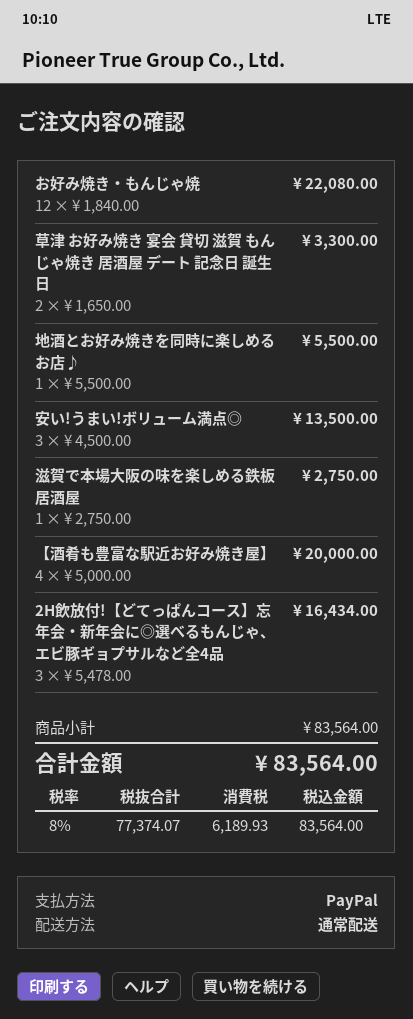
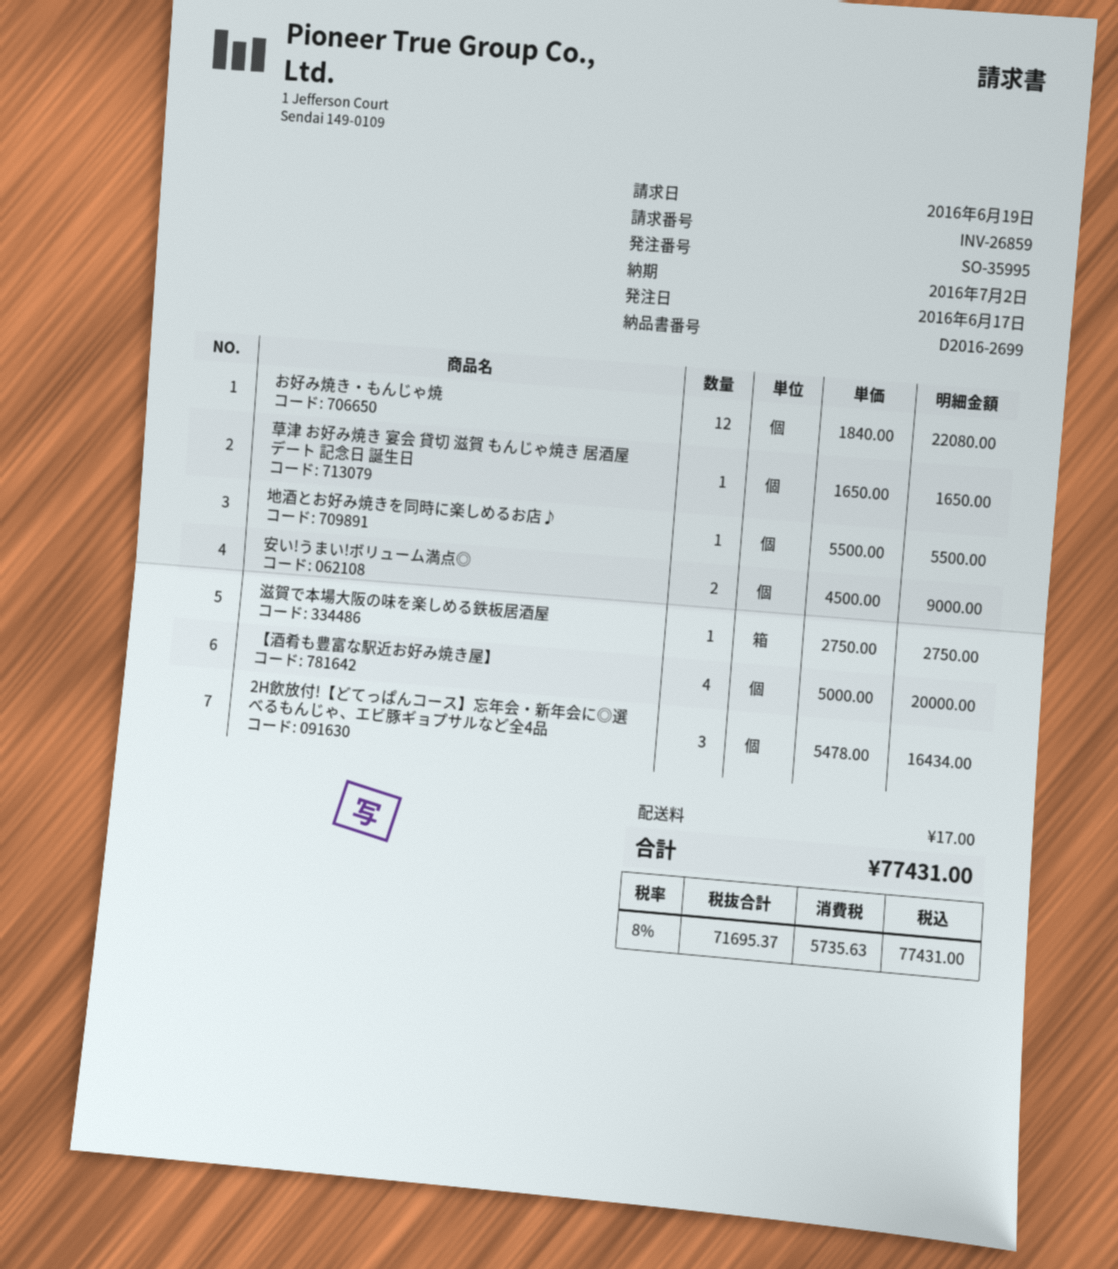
草津 お好み焼き 宴会 貸切 滋賀 もんじゃ焼き 居酒屋 デート 記念日 誕生日: 2 x 1650.00 = 3300.00 -> 1 x 1650.00 = 1650.00
安い!うまい!ボリューム満点◎: 3 x 4500.00 = 13500.00 -> 2 x 4500.00 = 9000.00
shipping: none -> 17.00
net: 77374.07 -> 71695.37
tax: 8% = 6189.93 -> 8% = 5735.63
total: 83564.00 -> 77431.00

